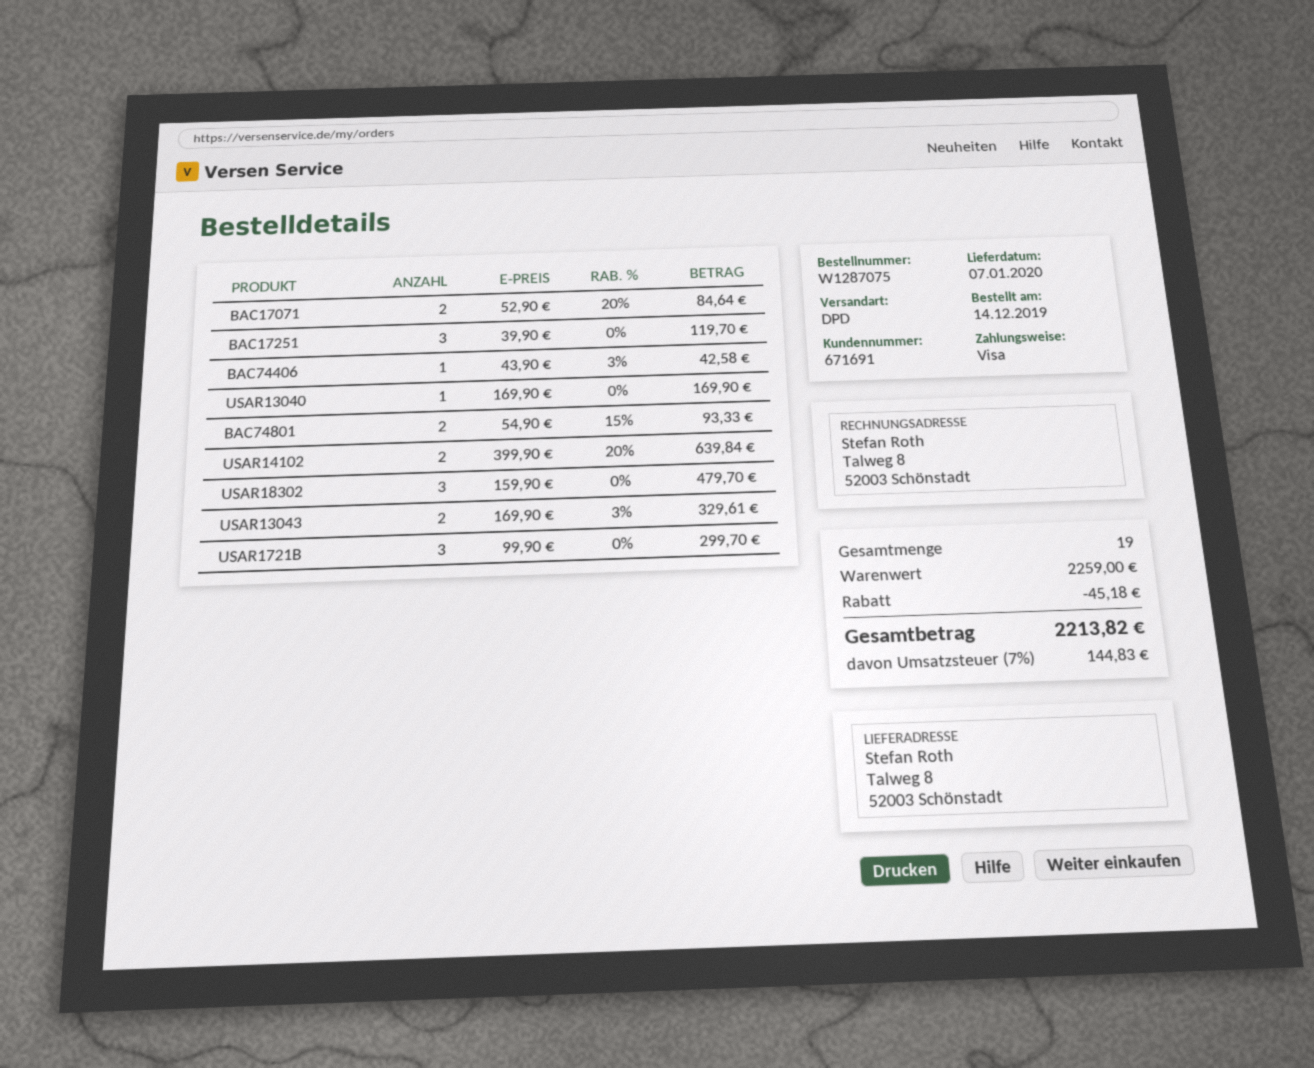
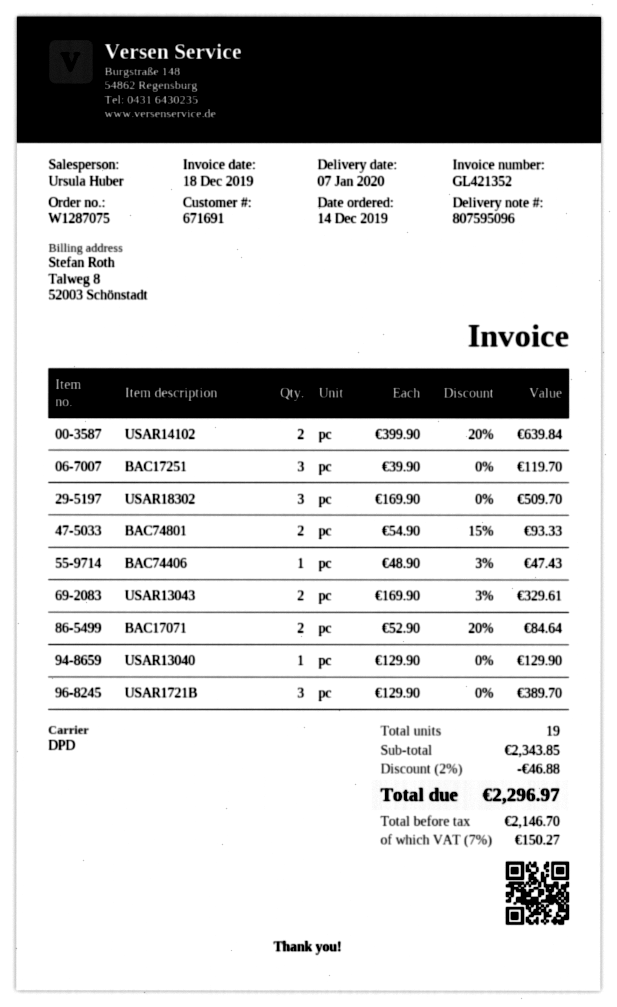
BAC74406: 1 x 43.90 - 3% = 42.58 -> 1 x 48.90 - 3% = 47.43
USAR13040: 1 x 169.90 = 169.90 -> 1 x 129.90 = 129.90
USAR18302: 3 x 159.90 = 479.70 -> 3 x 169.90 = 509.70
USAR1721B: 3 x 99.90 = 299.70 -> 3 x 129.90 = 389.70
subtotal: 2259.00 -> 2343.85
discount: 45.18 -> 46.88
tax: 7% = 144.83 -> 7% = 150.27
total: 2213.82 -> 2296.97

